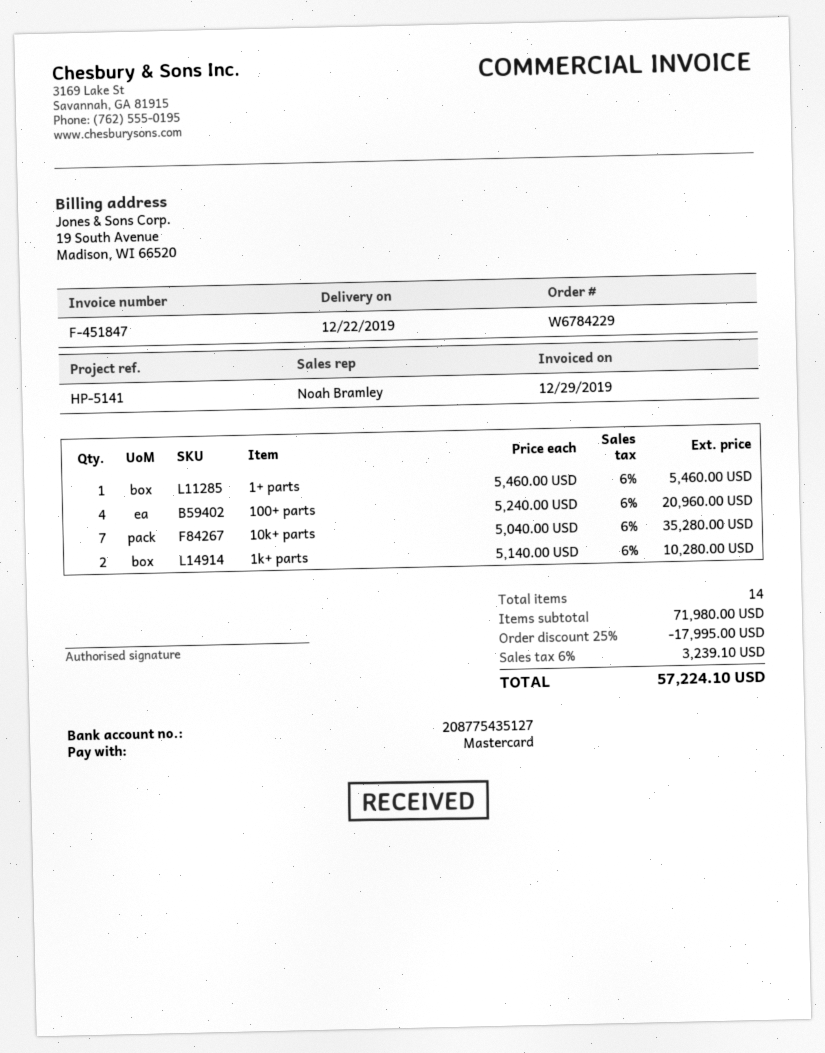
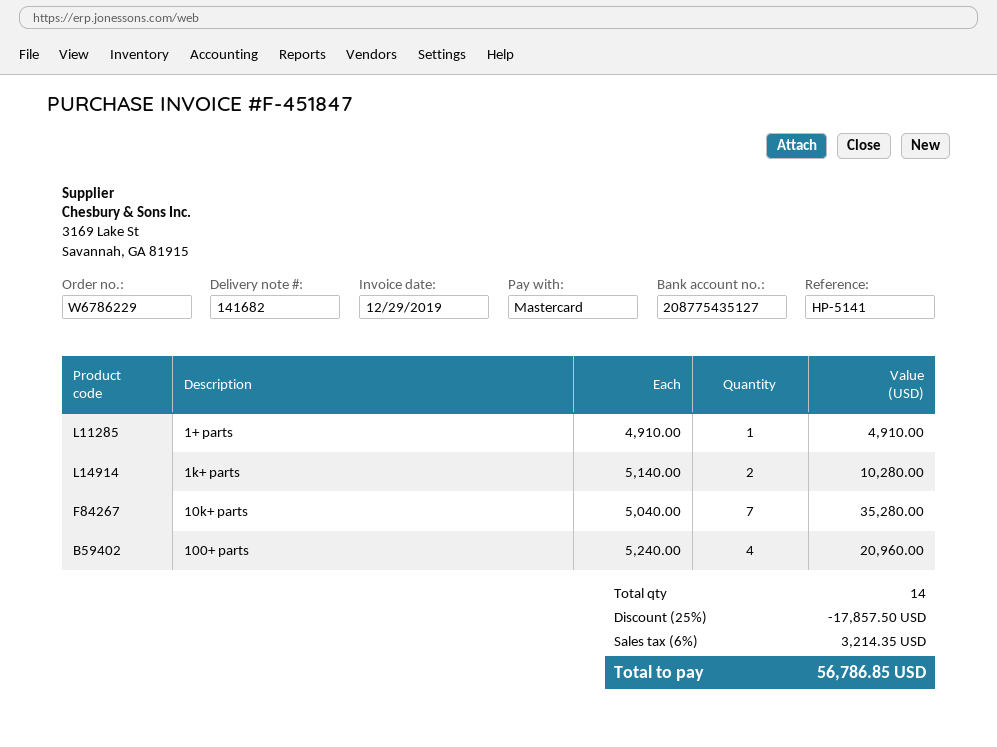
order number: W6784229 -> W6786229
1+ parts: 1 x 5460.00 = 5460.00 -> 1 x 4910.00 = 4910.00
discount: 25% = 17995.00 -> 25% = 17857.50
tax: 6% = 3239.10 -> 6% = 3214.35
total: 57224.10 -> 56786.85

